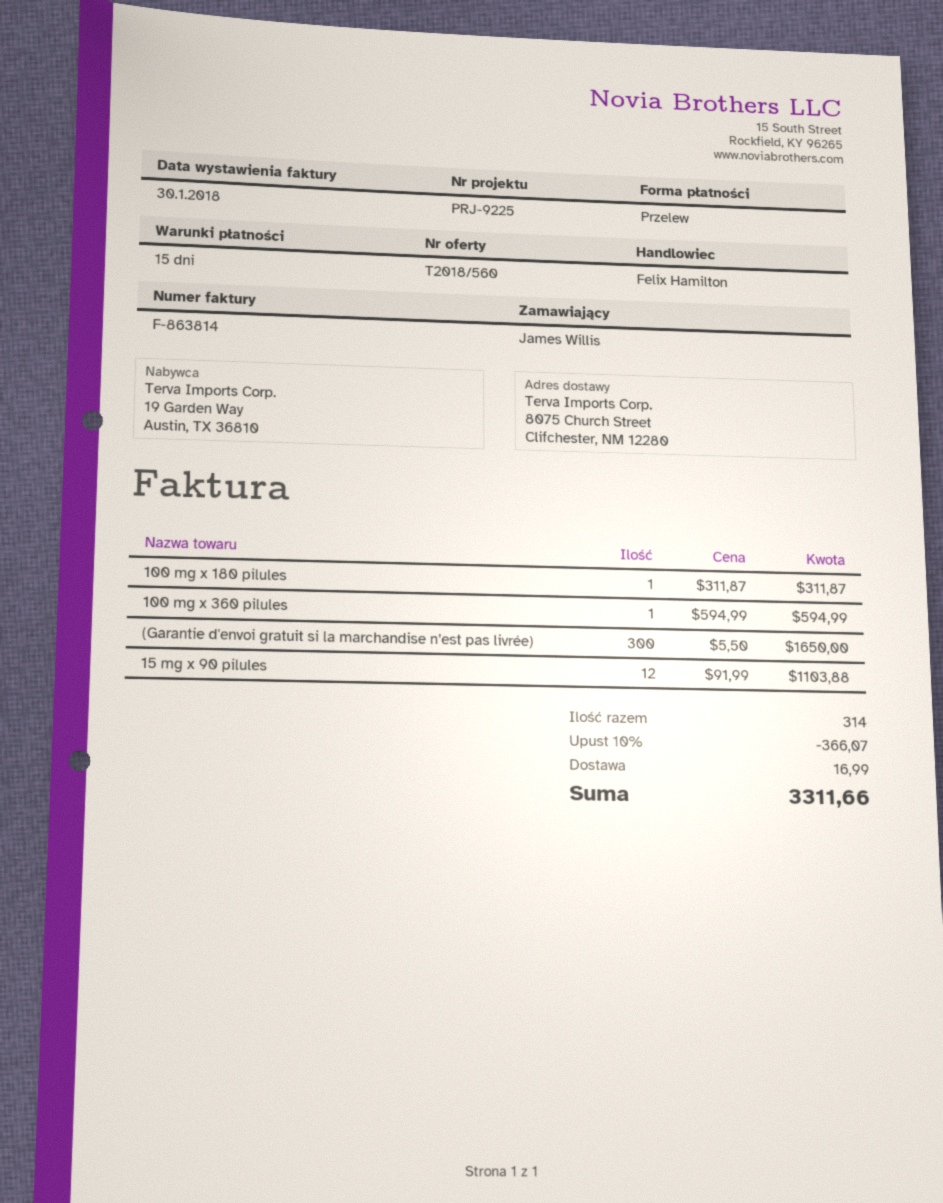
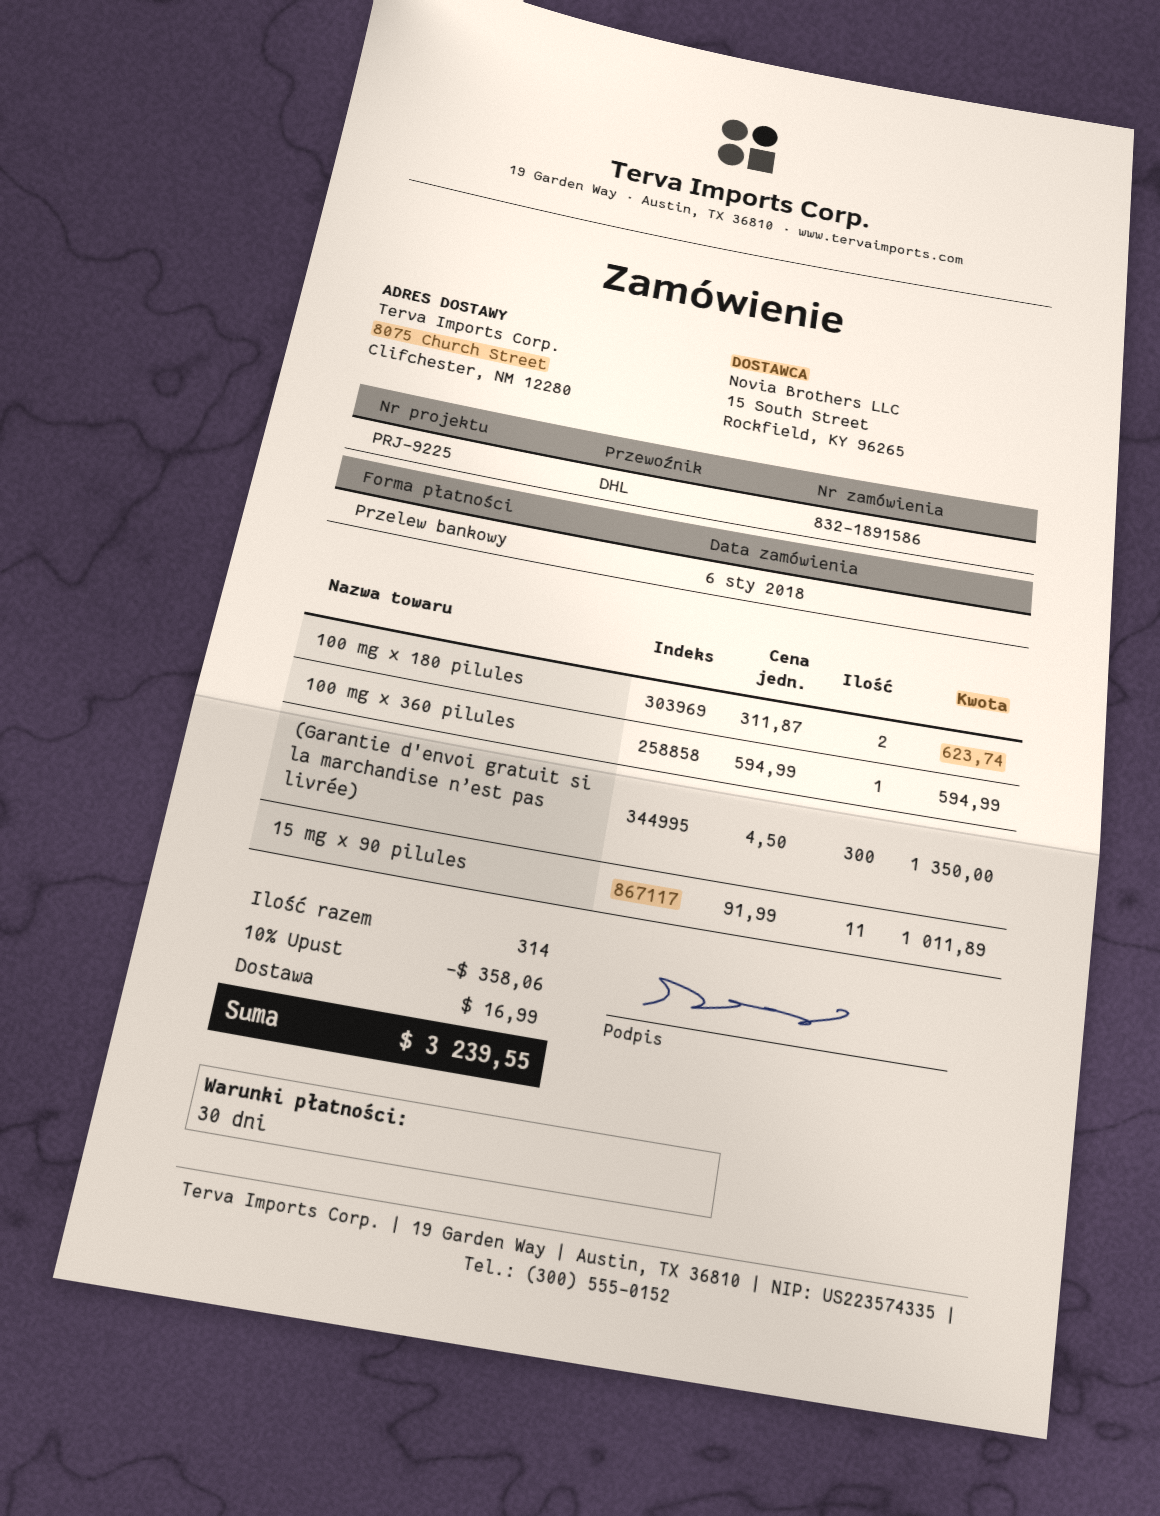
payment terms: 15 days -> 30 days
100 mg x 180 pilules: 1 x 311.87 = 311.87 -> 2 x 311.87 = 623.74
(Garantie d'envoi gratuit si la marchandise n’est pas livrée): 300 x 5.50 = 1650.00 -> 300 x 4.50 = 1350.00
15 mg x 90 pilules: 12 x 91.99 = 1103.88 -> 11 x 91.99 = 1011.89
discount: 10% = 366.07 -> 10% = 358.06
total: 3311.66 -> 3239.55

